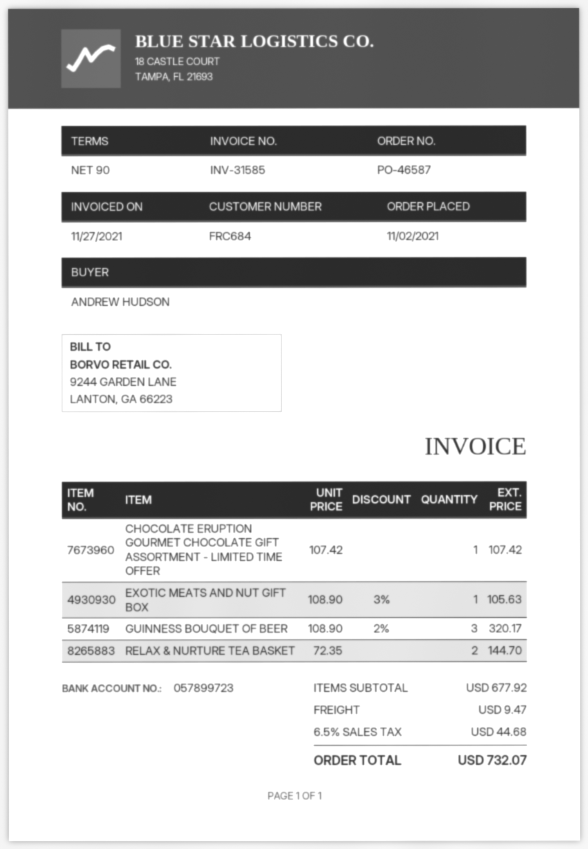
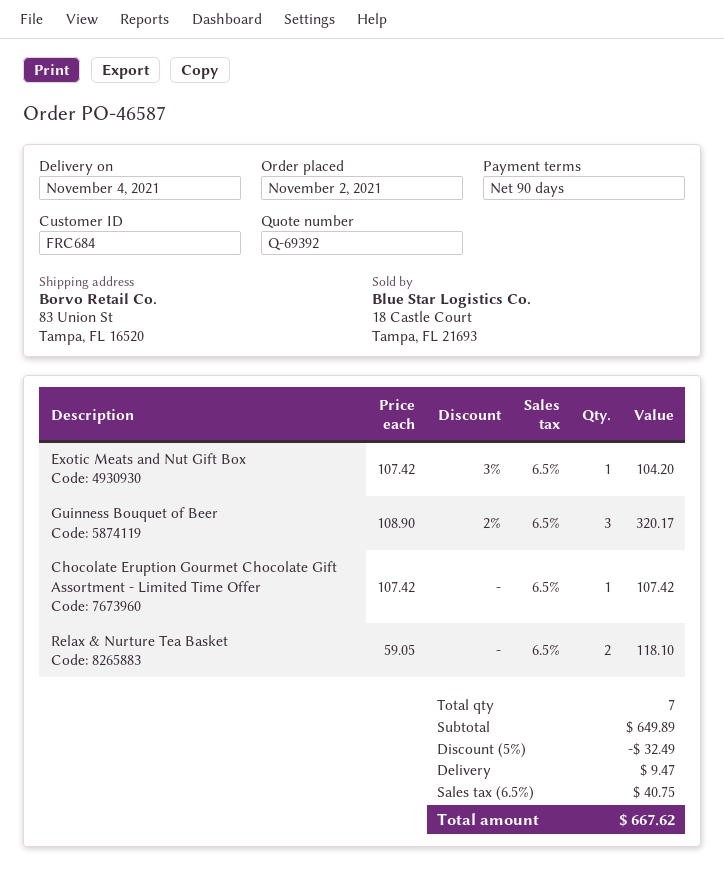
EXOTIC MEATS AND NUT GIFT BOX: 1 x 108.90 - 3% = 105.63 -> 1 x 107.42 - 3% = 104.20
RELAX & NURTURE TEA BASKET: 2 x 72.35 = 144.70 -> 2 x 59.05 = 118.10
subtotal: 677.92 -> 649.89
discount: none -> 5% = 32.49
tax: 6.5% = 44.68 -> 6.5% = 40.75
total: 732.07 -> 667.62

